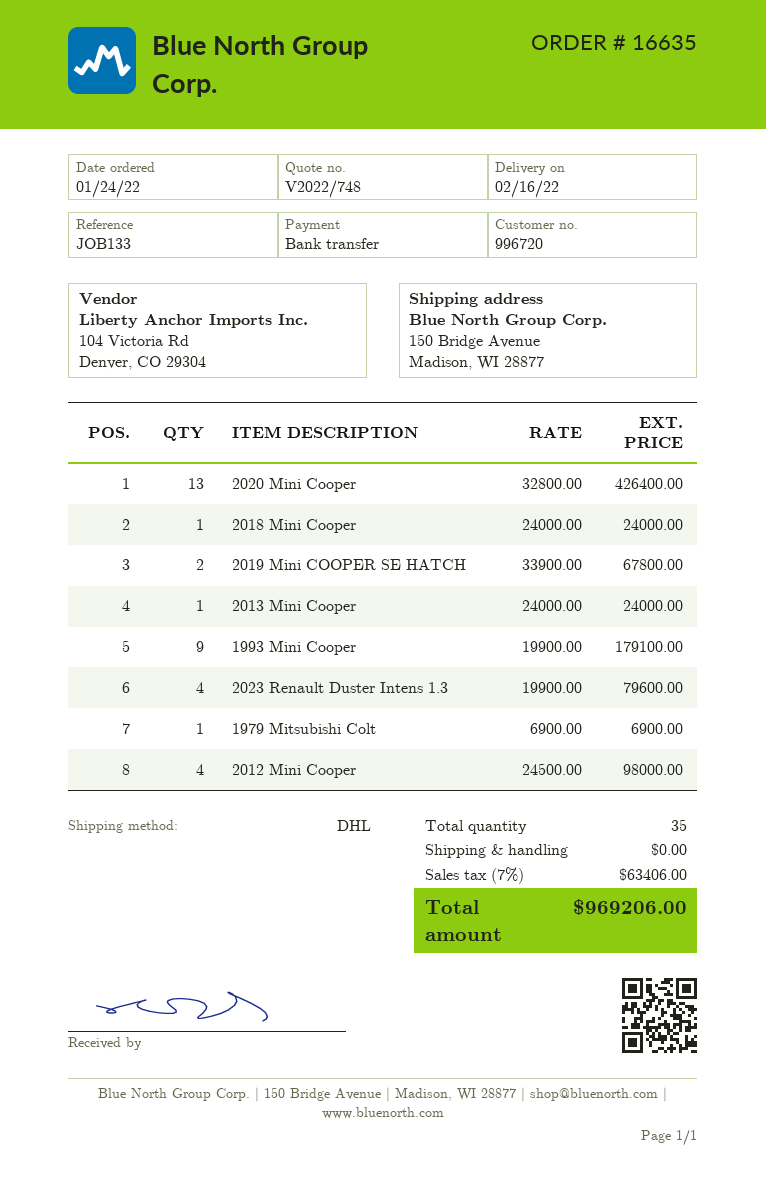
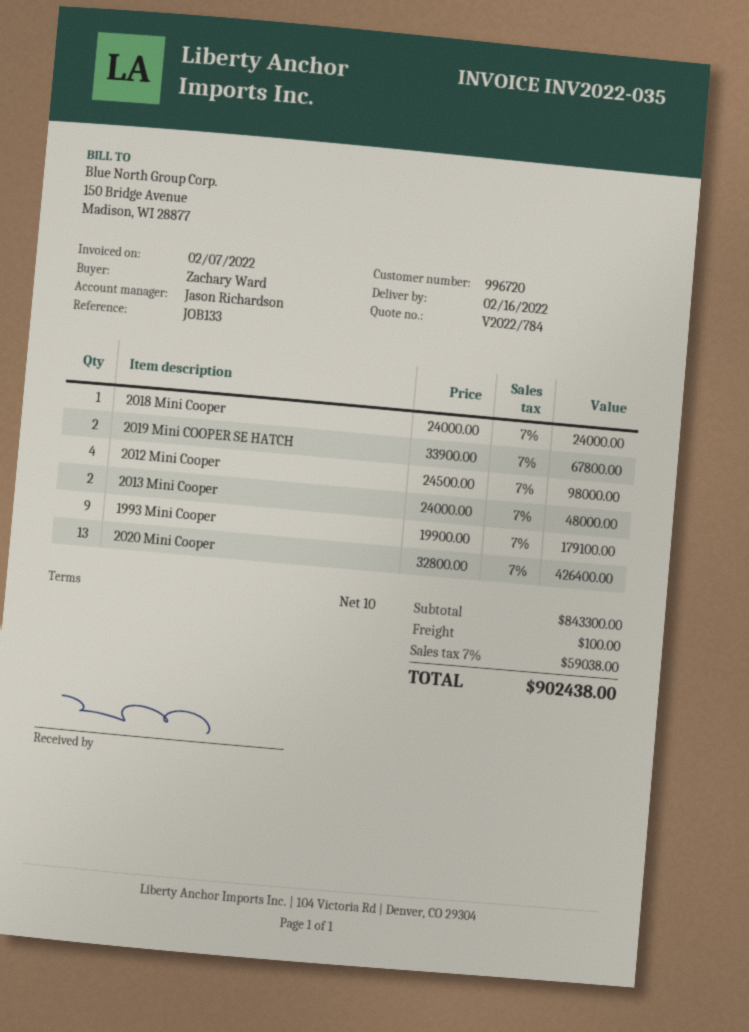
quote number: V2022/748 -> V2022/784
2013 Mini Cooper: 1 x 24000.00 = 24000.00 -> 2 x 24000.00 = 48000.00
2023 Renault Duster Intens 1.3: 4 x 19900.00 = 79600.00 -> none
1979 Mitsubishi Colt: 1 x 6900.00 = 6900.00 -> none
shipping: 0.00 -> 100.00
tax: 7% = 63406.00 -> 7% = 59038.00
total: 969206.00 -> 902438.00

